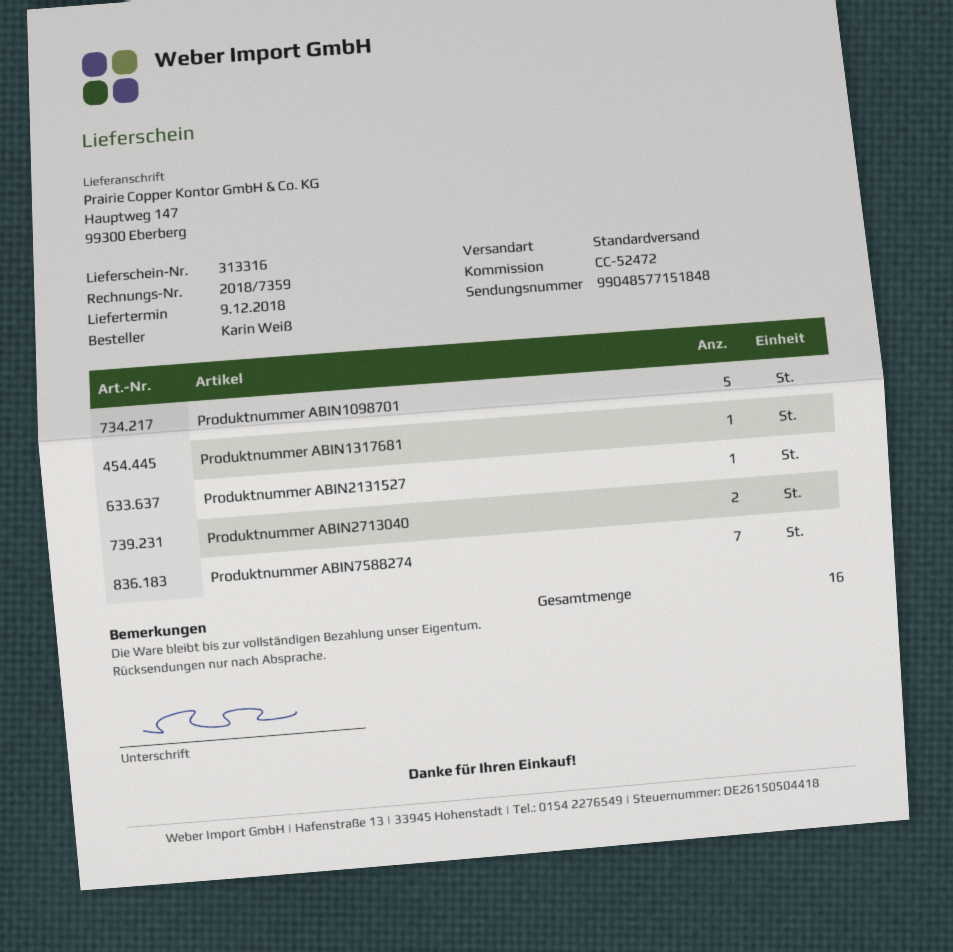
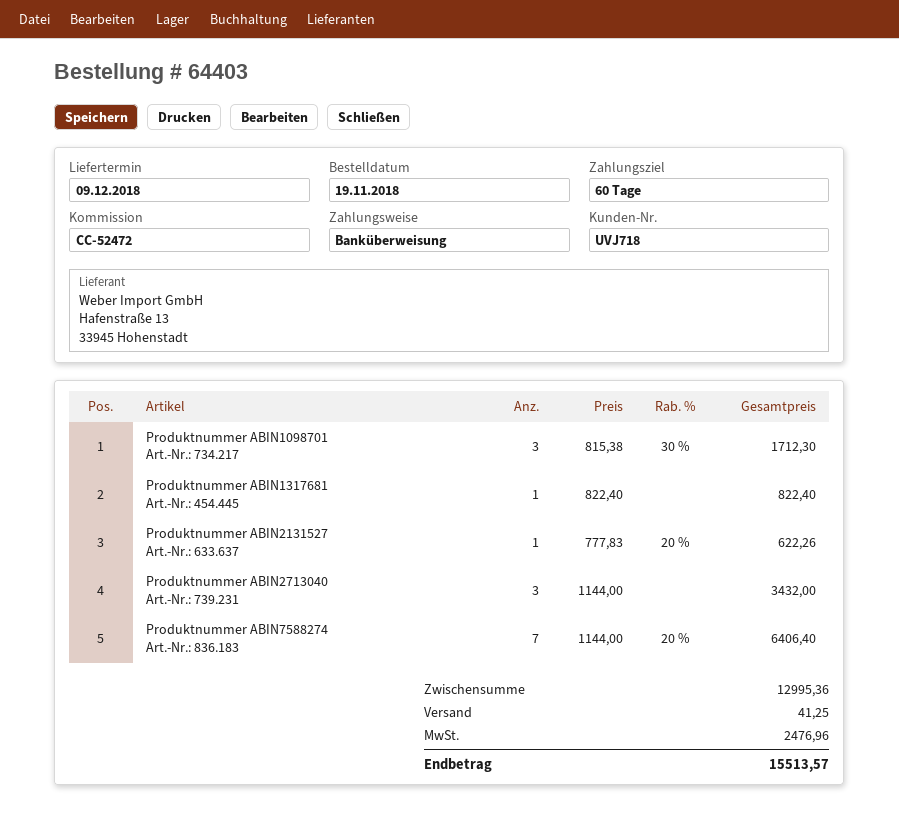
Produktnummer ABIN1098701: 5 -> 3
Produktnummer ABIN2713040: 2 -> 3

